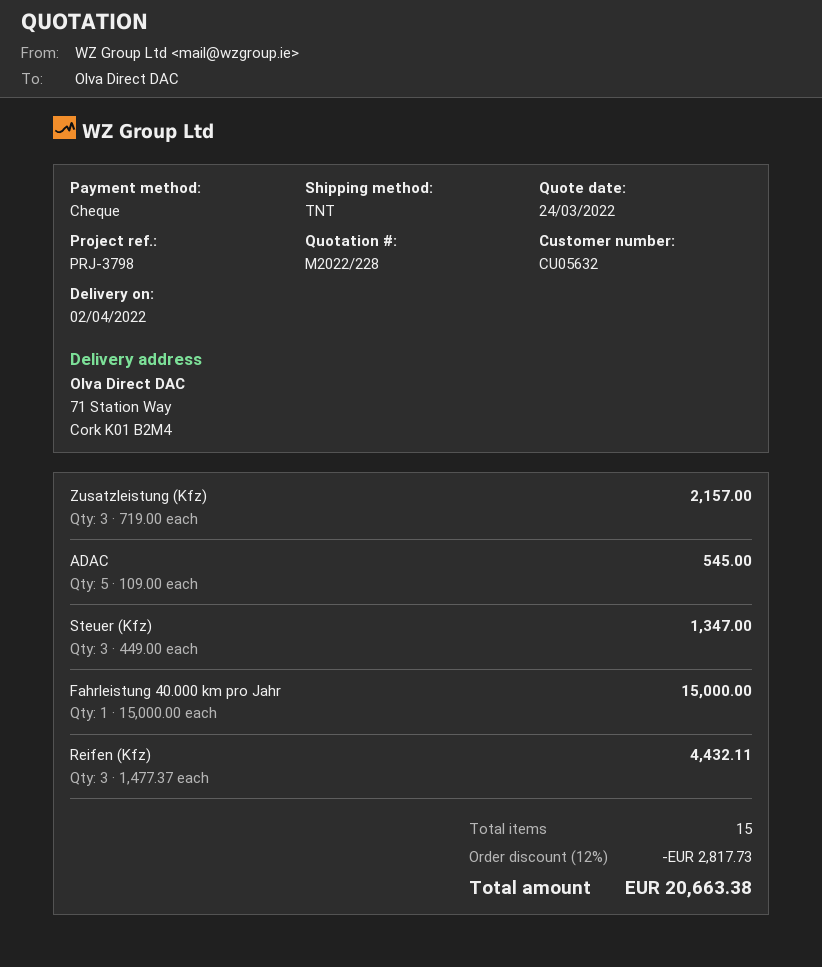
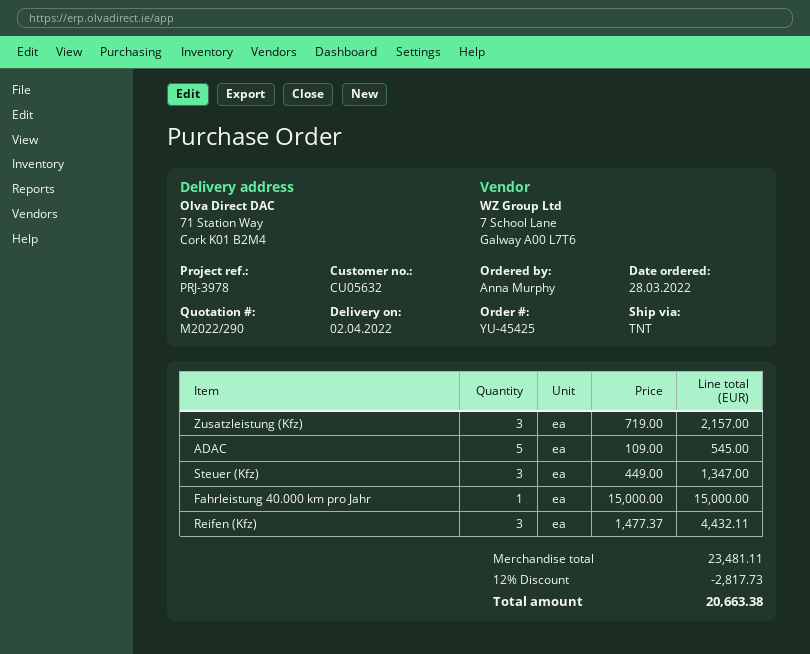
quote number: M2022/228 -> M2022/290
reference: PRJ-3798 -> PRJ-3978

